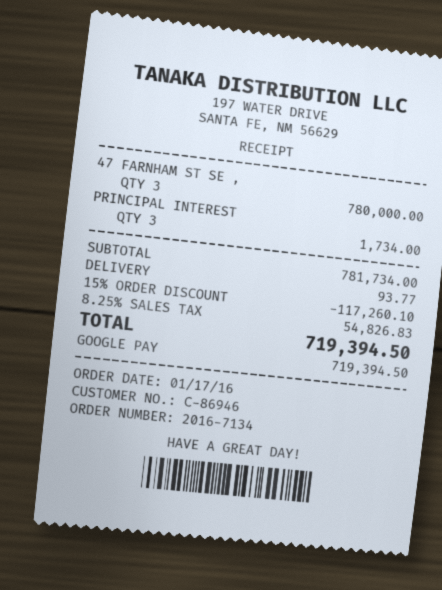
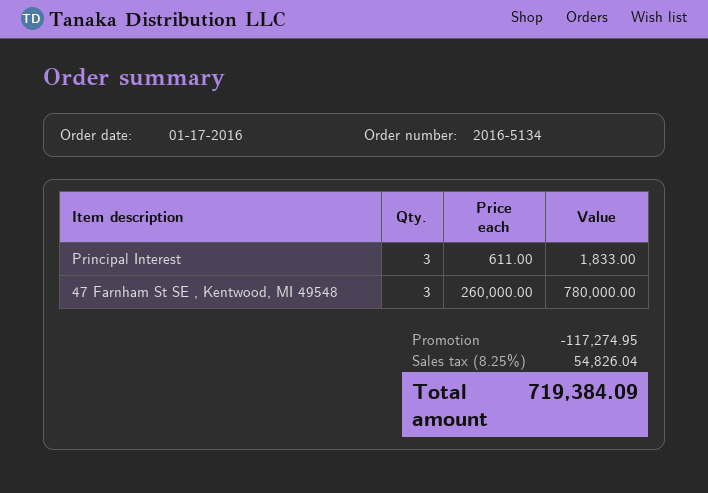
order number: 2016-7134 -> 2016-5134
PRINCIPAL INTEREST: 3 for 1734.00 -> 3 for 1833.00
discount: 117260.10 -> 117274.95
shipping: 93.77 -> none
tax: 8.25% = 54826.83 -> 8.25% = 54826.04
total: 719394.50 -> 719384.09

